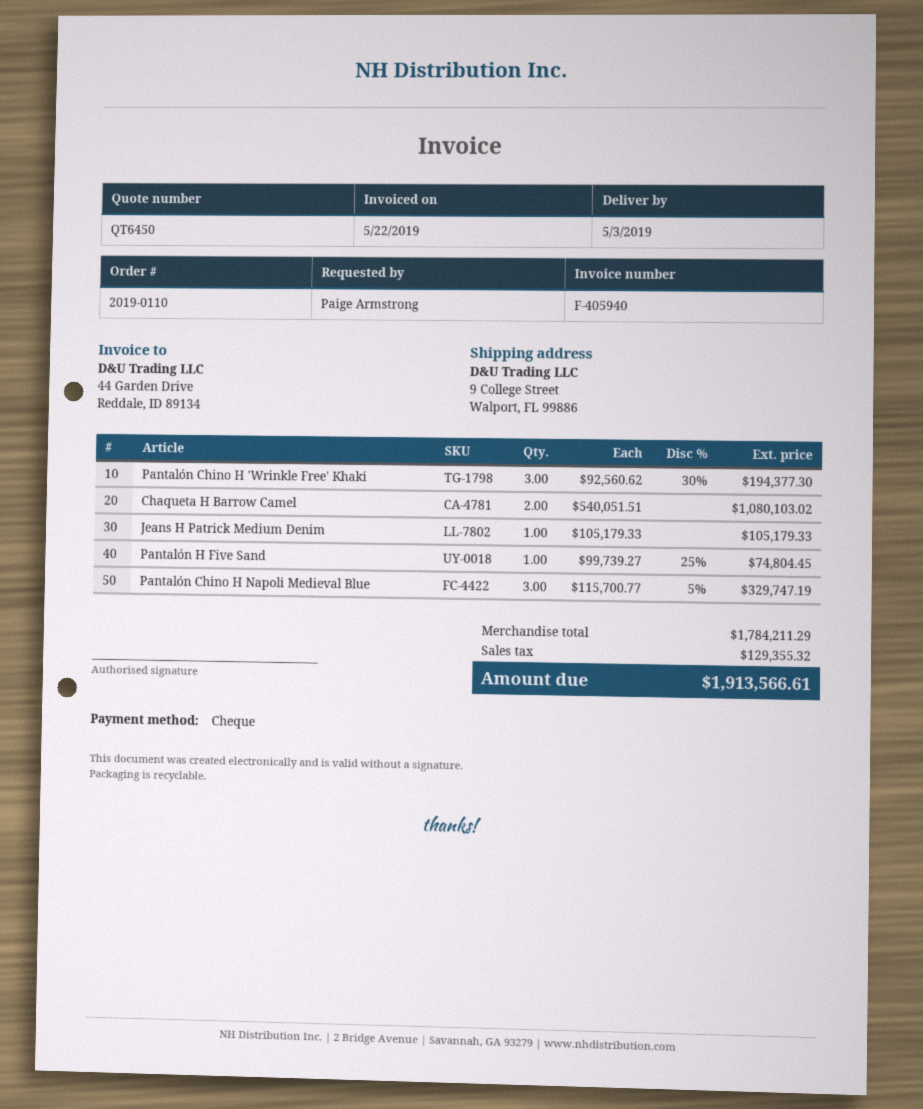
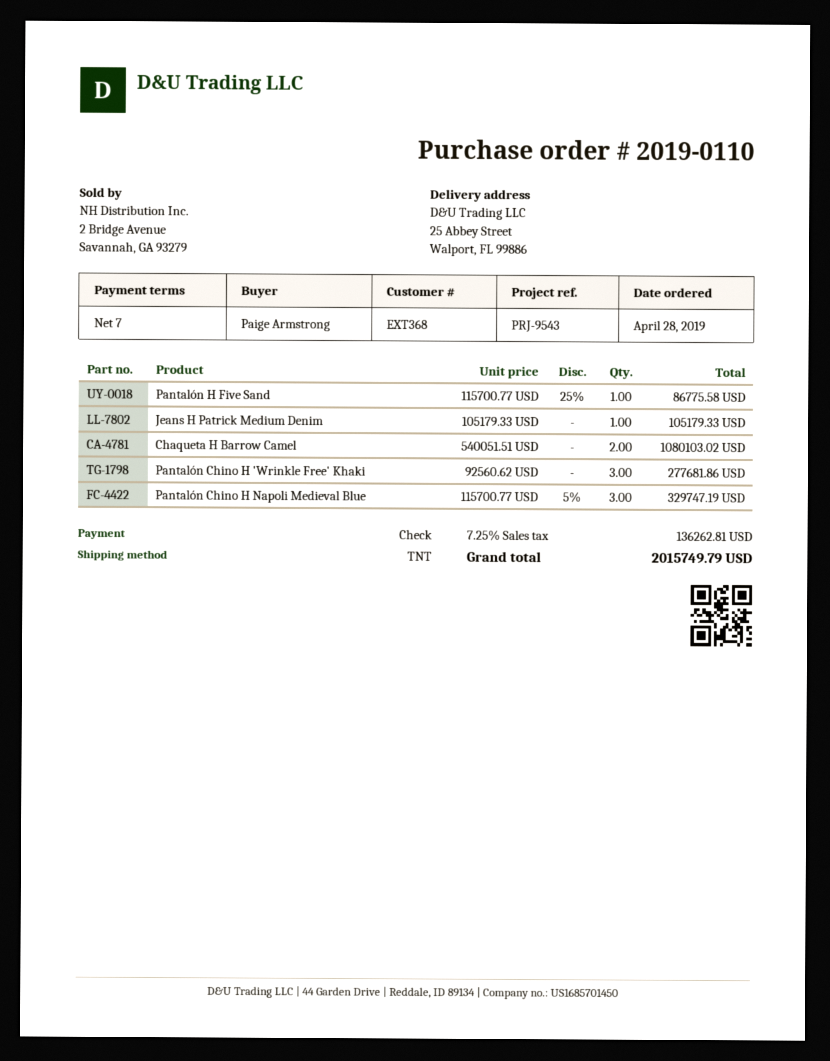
ship to: 9 College Street, Walport, FL 99886 -> 25 Abbey Street, Walport, FL 99886
Pantalón Chino H 'Wrinkle Free' Khaki: 3 x 92560.62 - 30% = 194377.30 -> 3 x 92560.62 = 277681.86
Pantalón H Five Sand: 1 x 99739.27 - 25% = 74804.45 -> 1 x 115700.77 - 25% = 86775.58
tax: 129355.32 -> 136262.81
total: 1913566.61 -> 2015749.79

